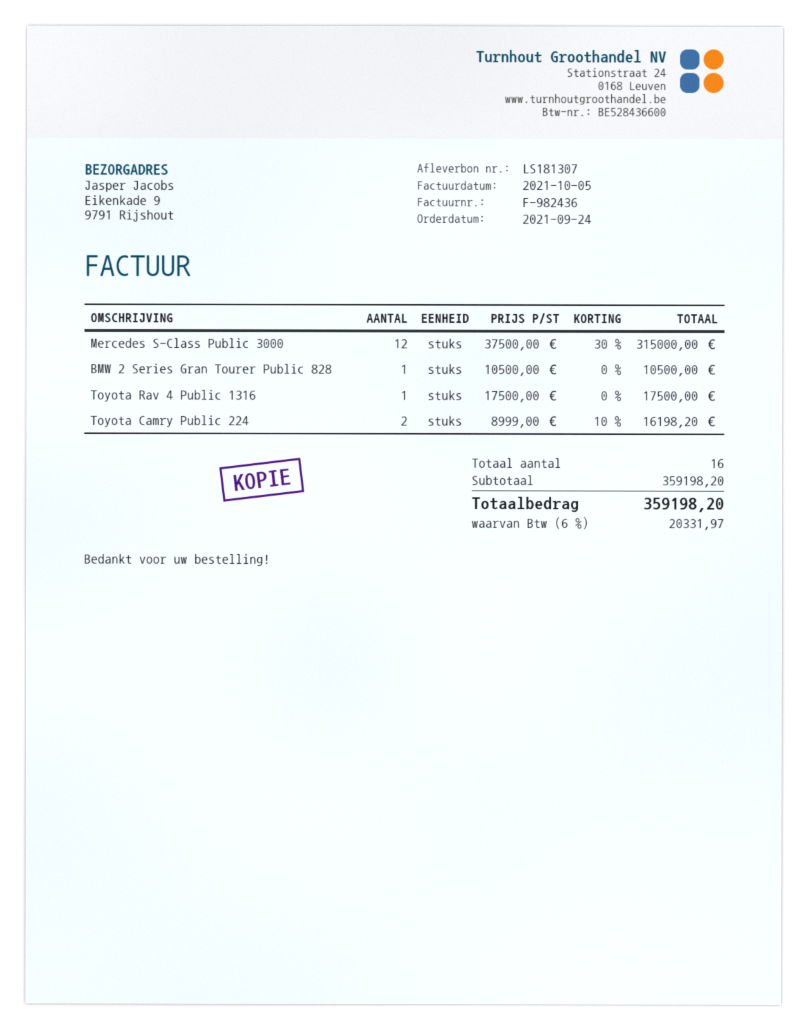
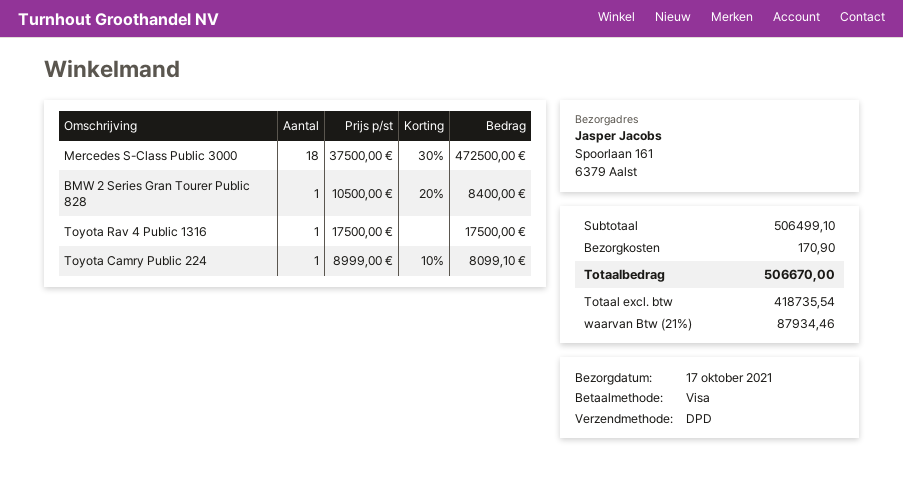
ship to: Eikenkade 9, 9791 Rijshout -> Spoorlaan 161, 6379 Aalst
Mercedes S-Class Public 3000: 12 x 37500.00 - 30% = 315000.00 -> 18 x 37500.00 - 30% = 472500.00
BMW 2 Series Gran Tourer Public 828: 1 x 10500.00 = 10500.00 -> 1 x 10500.00 - 20% = 8400.00
Toyota Camry Public 224: 2 x 8999.00 - 10% = 16198.20 -> 1 x 8999.00 - 10% = 8099.10
subtotal: 359198.20 -> 506499.10
shipping: none -> 170.90
tax: 6% = 20331.97 -> 21% = 87934.46
total: 359198.20 -> 506670.00

